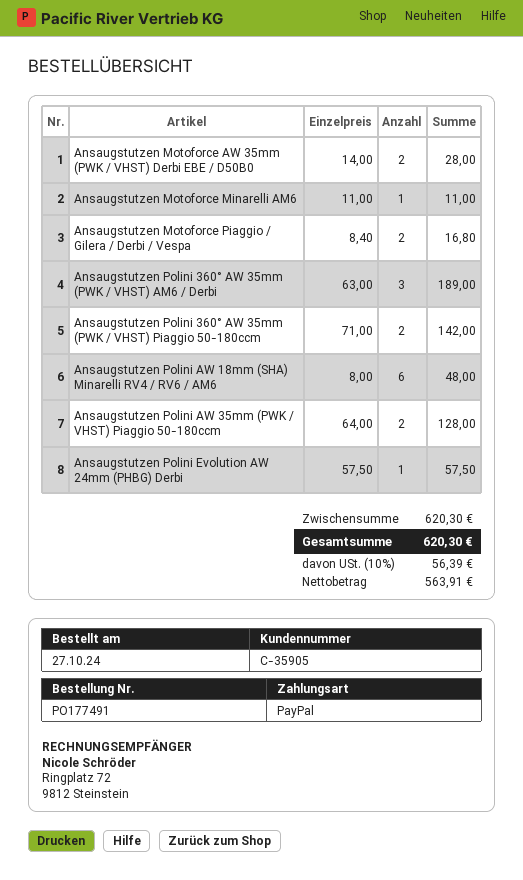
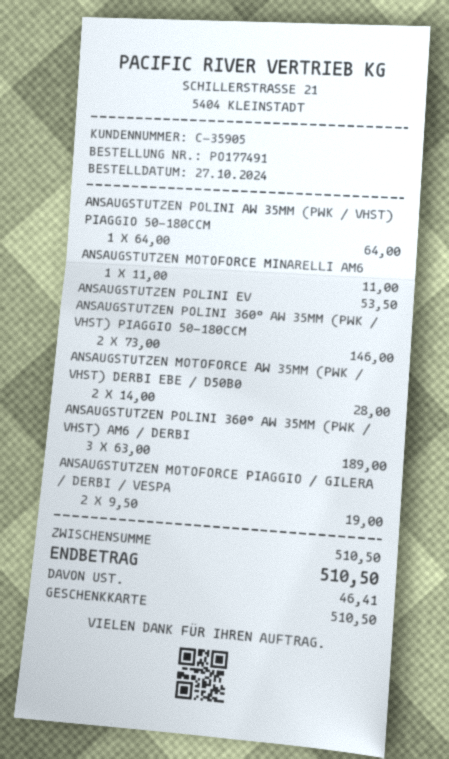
payment method: PayPal -> gift card
Ansaugstutzen Motoforce Piaggio / Gilera / Derbi / Vespa: 2 x 8.40 = 16.80 -> 2 x 9.50 = 19.00
Ansaugstutzen Polini 360° AW 35mm (PWK / VHST) Piaggio 50-180ccm: 2 x 71.00 = 142.00 -> 2 x 73.00 = 146.00
Ansaugstutzen Polini AW 18mm (SHA) Minarelli RV4 / RV6 / AM6: 6 x 8.00 = 48.00 -> none
Ansaugstutzen Polini AW 35mm (PWK / VHST) Piaggio 50-180ccm: 2 x 64.00 = 128.00 -> 1 x 64.00 = 64.00
Ansaugstutzen Polini Evolution AW 24mm (PHBG) Derbi: 1 x 57.50 = 57.50 -> 1 x 53.50 = 53.50
subtotal: 620.30 -> 510.50
tax: 56.39 -> 46.41
total: 620.30 -> 510.50

